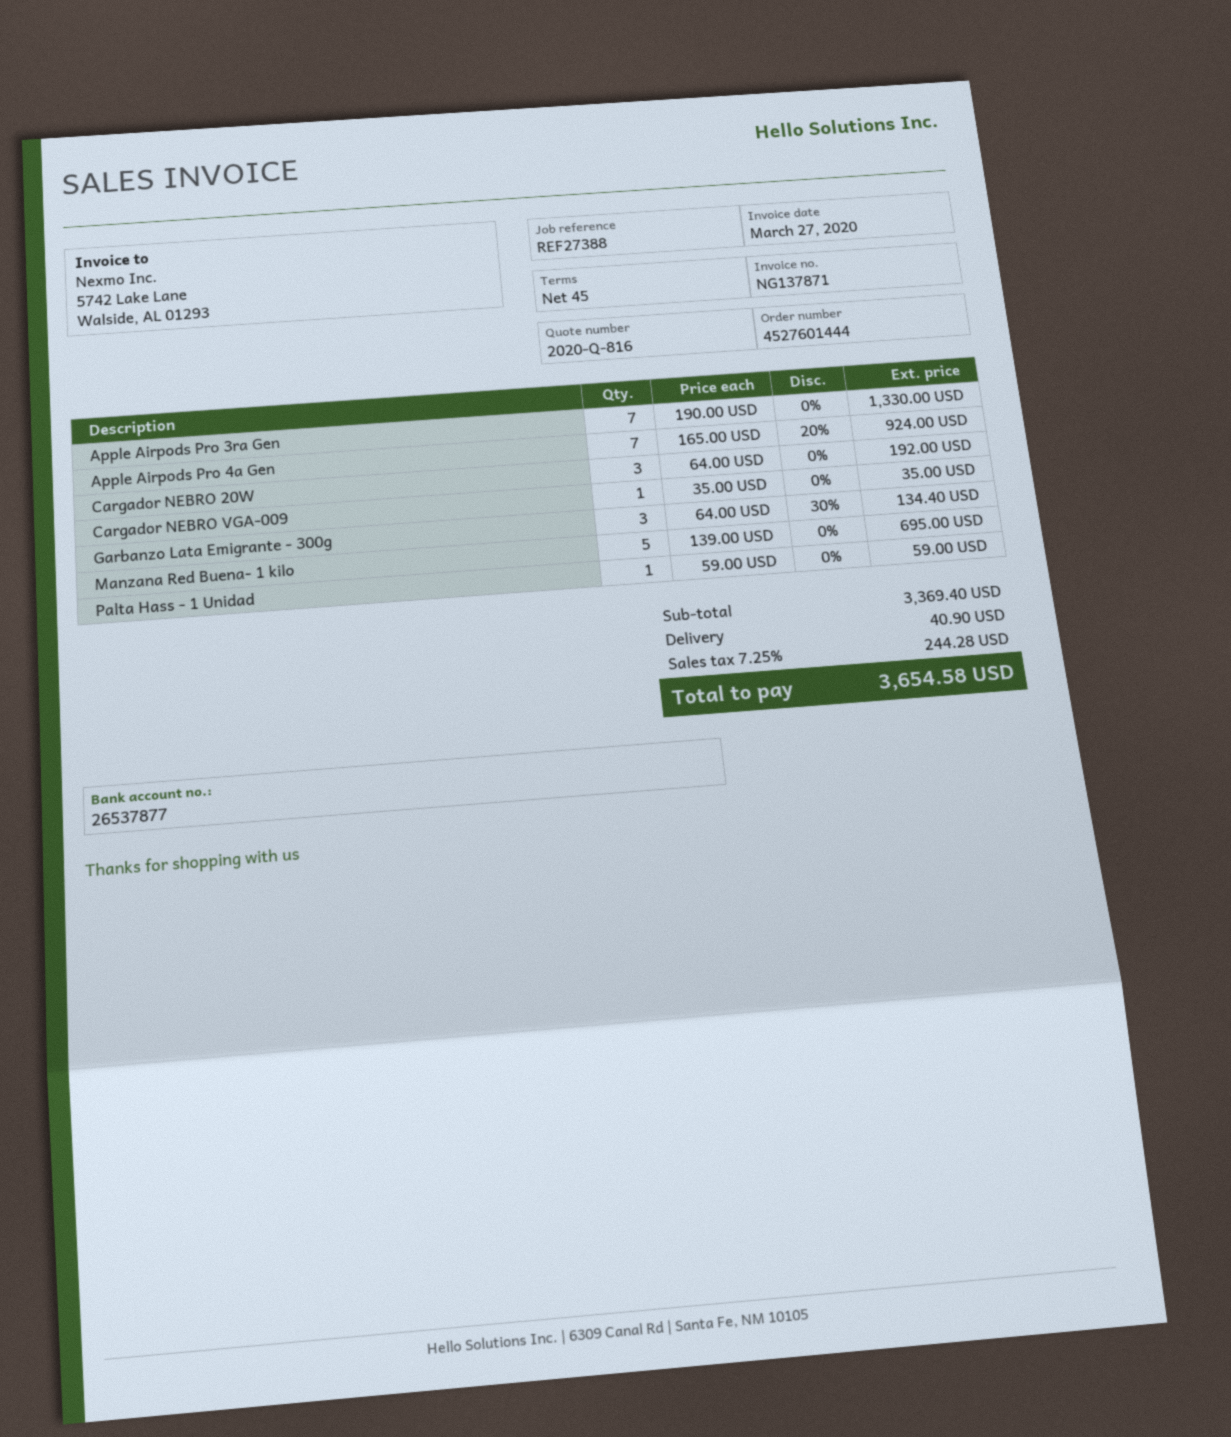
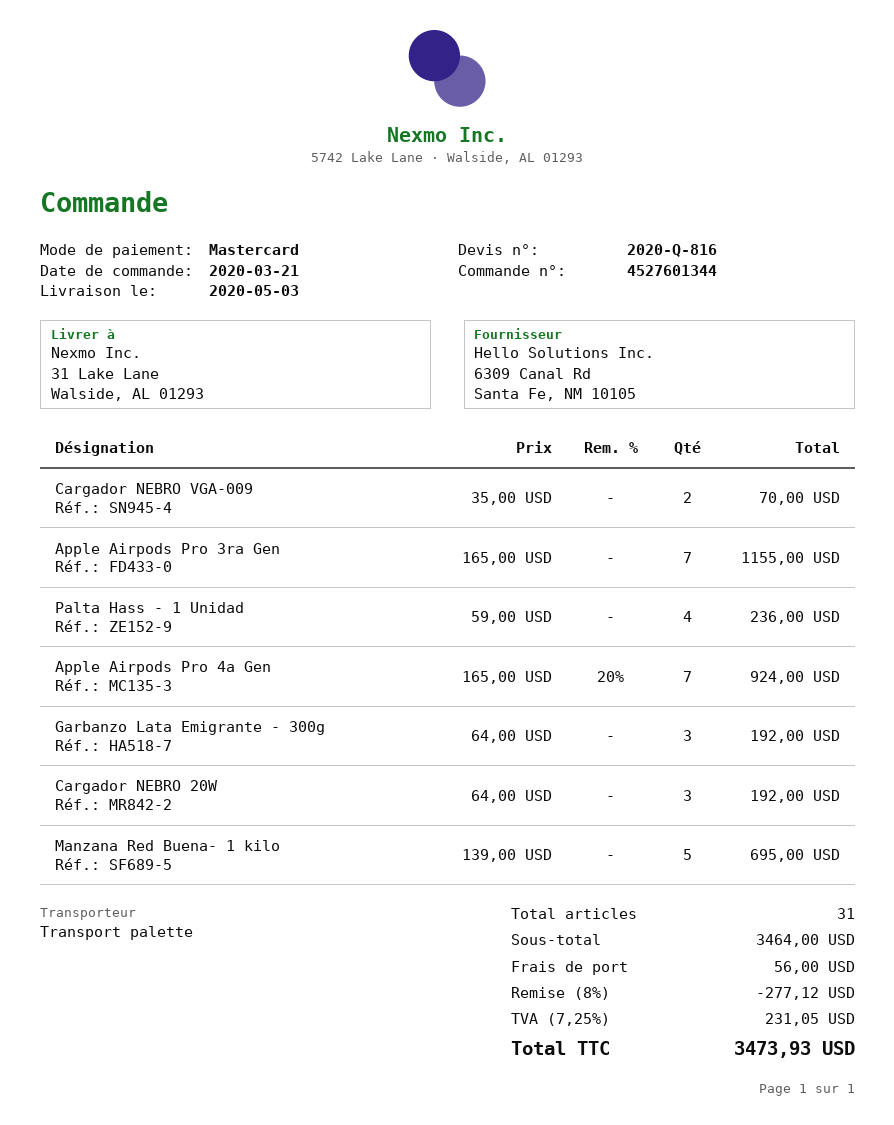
order number: 4527601444 -> 4527601344
Apple Airpods Pro 3ra Gen: 7 x 190.00 = 1330.00 -> 7 x 165.00 = 1155.00
Cargador NEBRO VGA-009: 1 x 35.00 = 35.00 -> 2 x 35.00 = 70.00
Garbanzo Lata Emigrante - 300g: 3 x 64.00 - 30% = 134.40 -> 3 x 64.00 = 192.00
Palta Hass - 1 Unidad: 1 x 59.00 = 59.00 -> 4 x 59.00 = 236.00
subtotal: 3369.40 -> 3464.00
discount: none -> 8% = 277.12
shipping: 40.90 -> 56.00
tax: 7.25% = 244.28 -> 7.25% = 231.05
total: 3654.58 -> 3473.93

